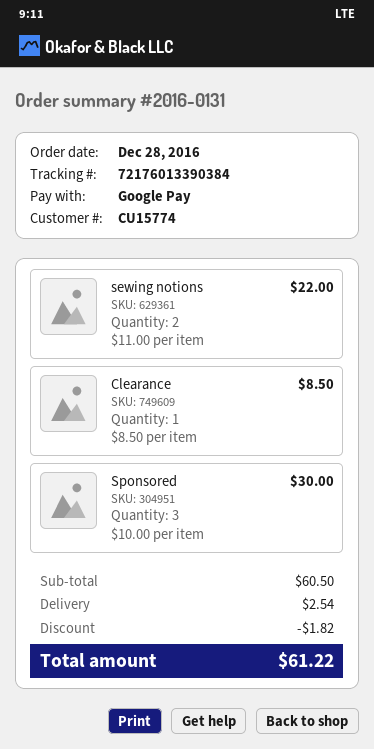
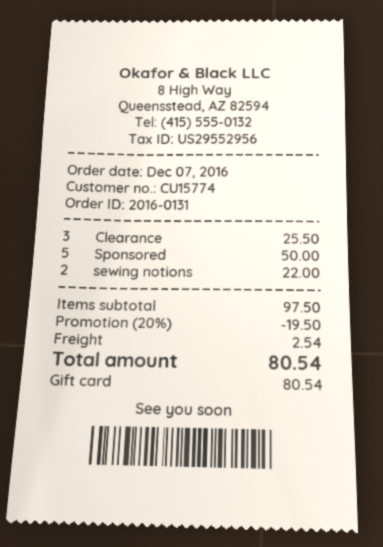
order date: 2016-12-28 -> 2016-12-07
payment method: Google Pay -> gift card
Clearance: 1 for 8.50 -> 3 for 25.50
Sponsored: 3 for 30.00 -> 5 for 50.00
subtotal: 60.50 -> 97.50
discount: 1.82 -> 19.50
total: 61.22 -> 80.54

